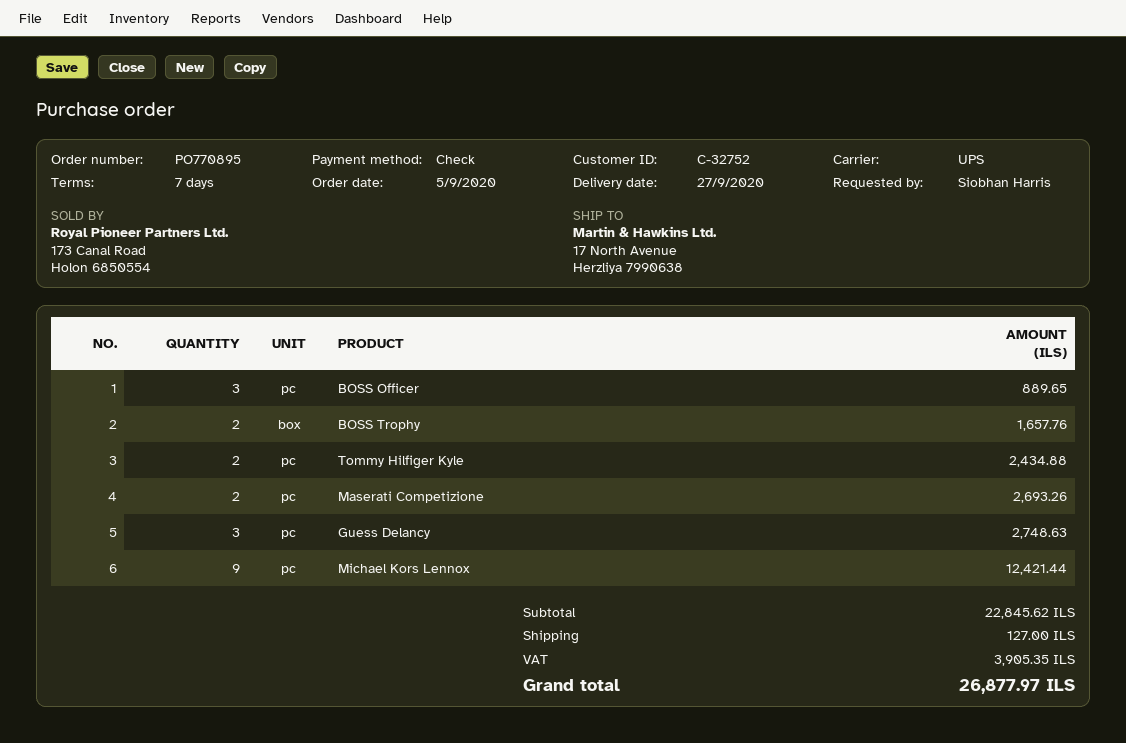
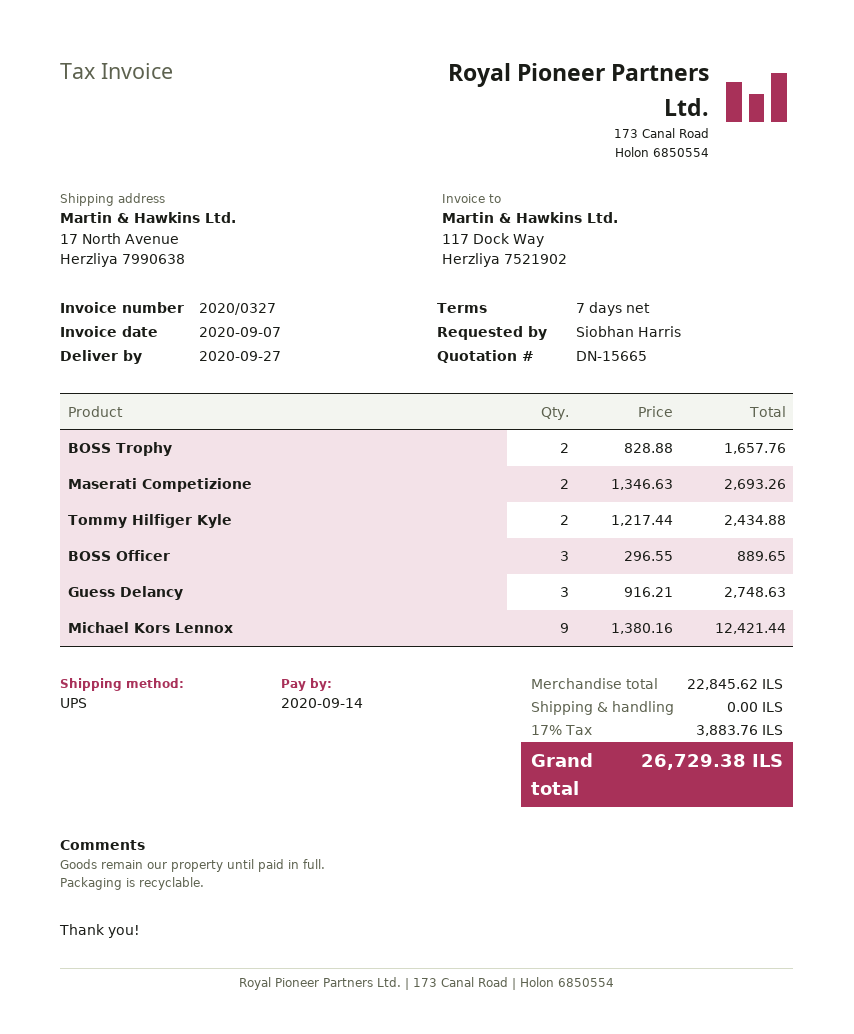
shipping: 127.00 -> 0.00
tax: 3905.35 -> 3883.76
total: 26877.97 -> 26729.38

